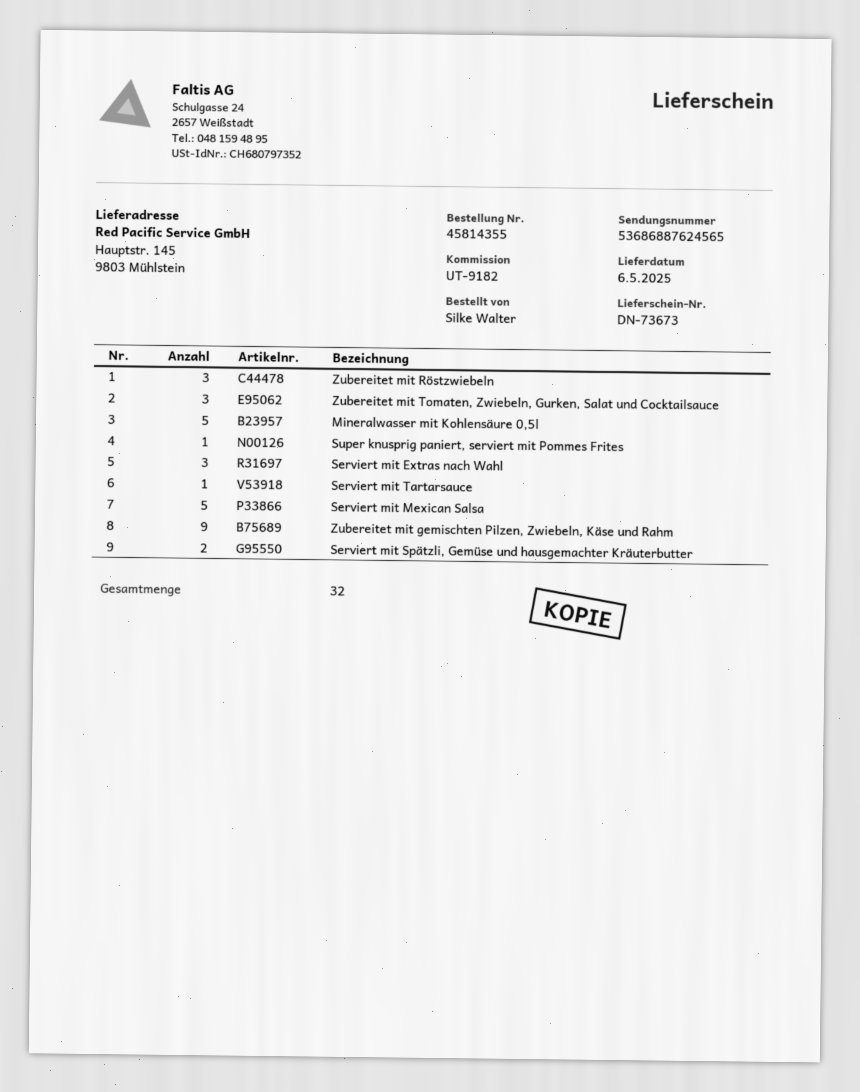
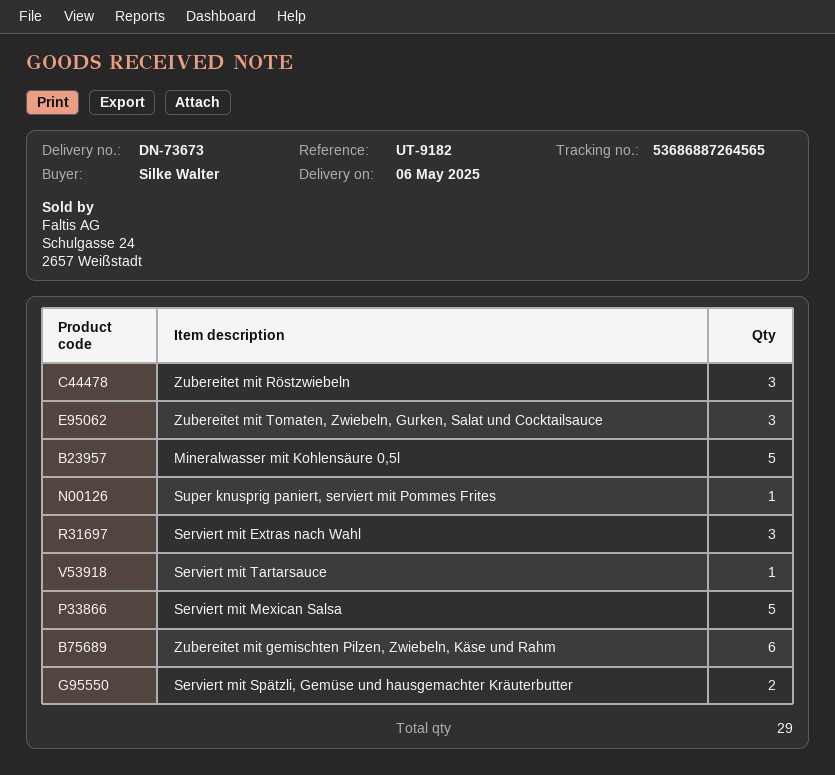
tracking number: 53686887624565 -> 53686887264565
Zubereitet mit gemischten Pilzen, Zwiebeln, Käse und Rahm: 9 -> 6
total quantity: 32 -> 29

